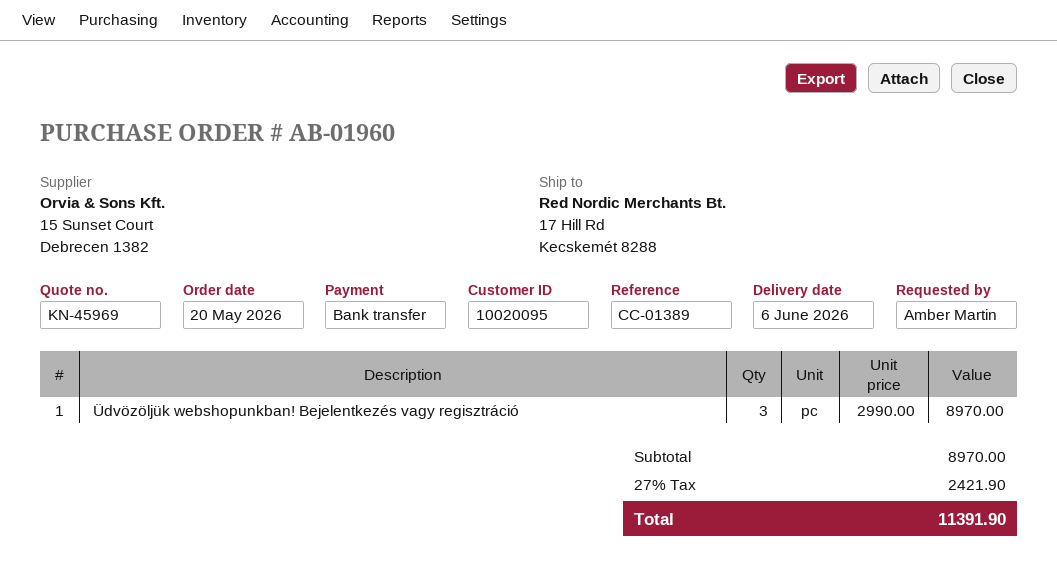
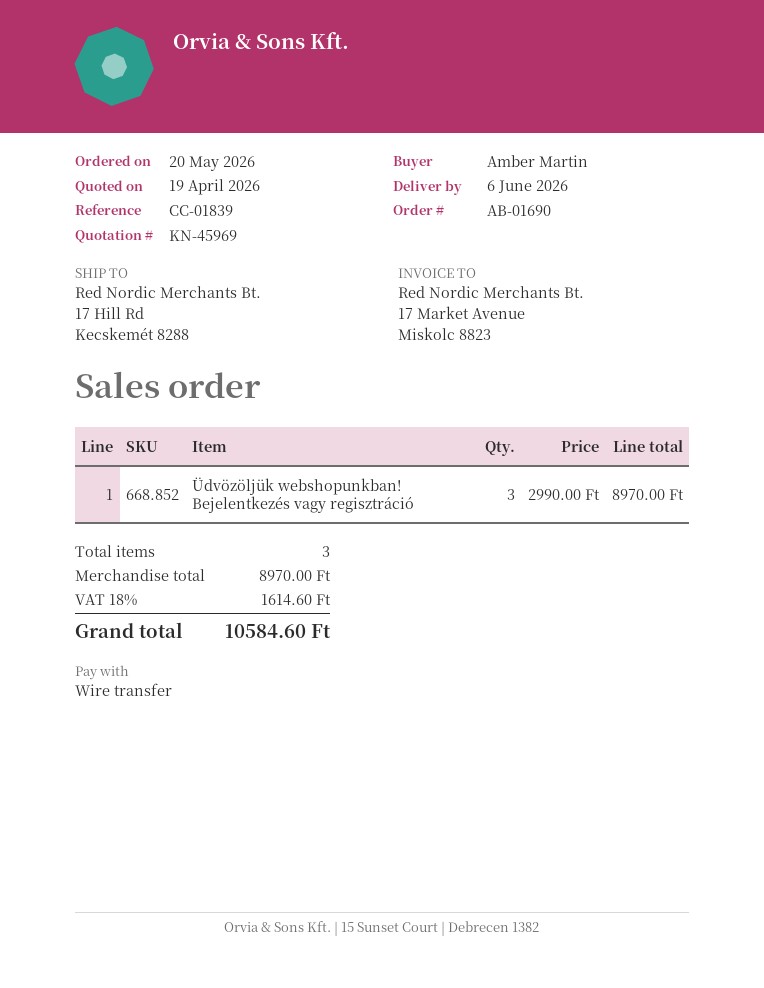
order number: AB-01960 -> AB-01690
reference: CC-01389 -> CC-01839
tax: 27% = 2421.90 -> 18% = 1614.60
total: 11391.90 -> 10584.60

